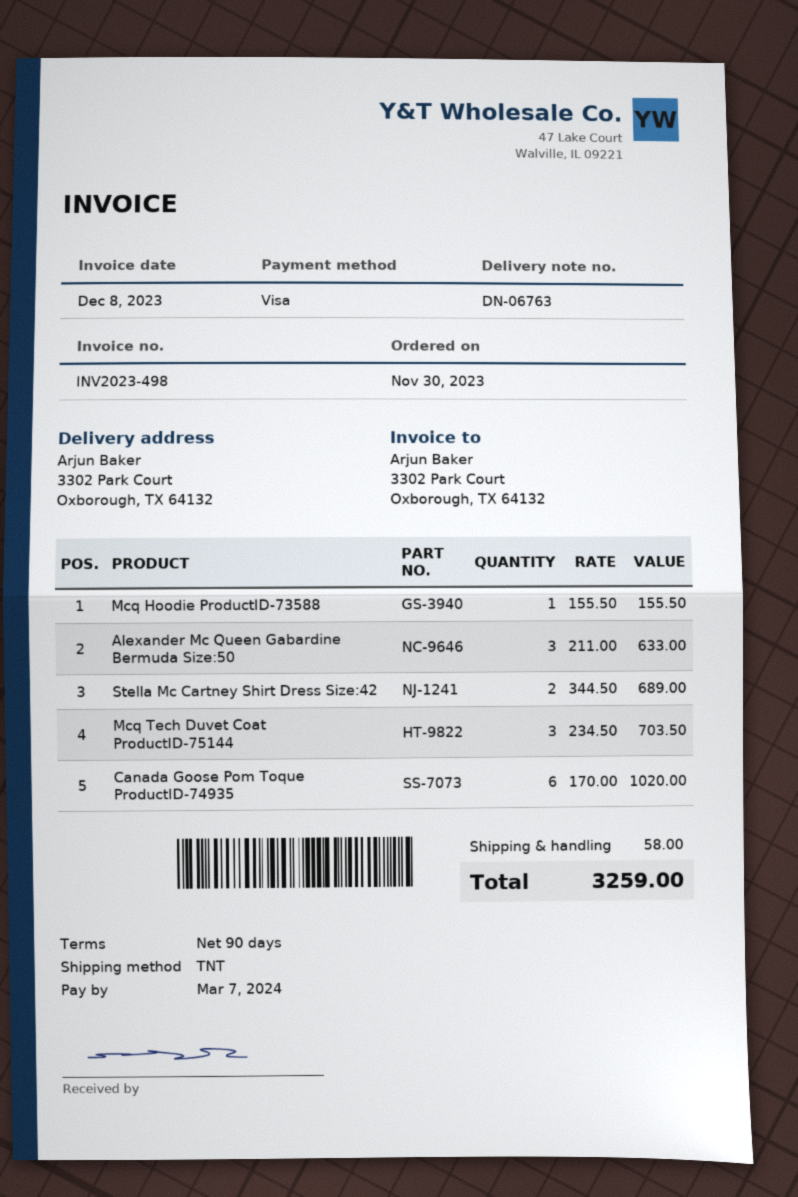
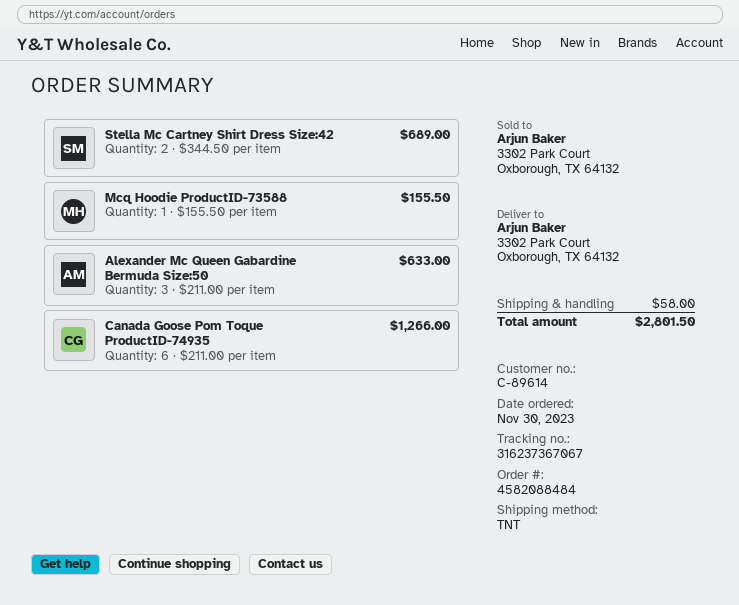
Mcq Tech Duvet Coat ProductID-75144: 3 x 234.50 = 703.50 -> none
Canada Goose Pom Toque ProductID-74935: 6 x 170.00 = 1020.00 -> 6 x 211.00 = 1266.00
total: 3259.00 -> 2801.50

